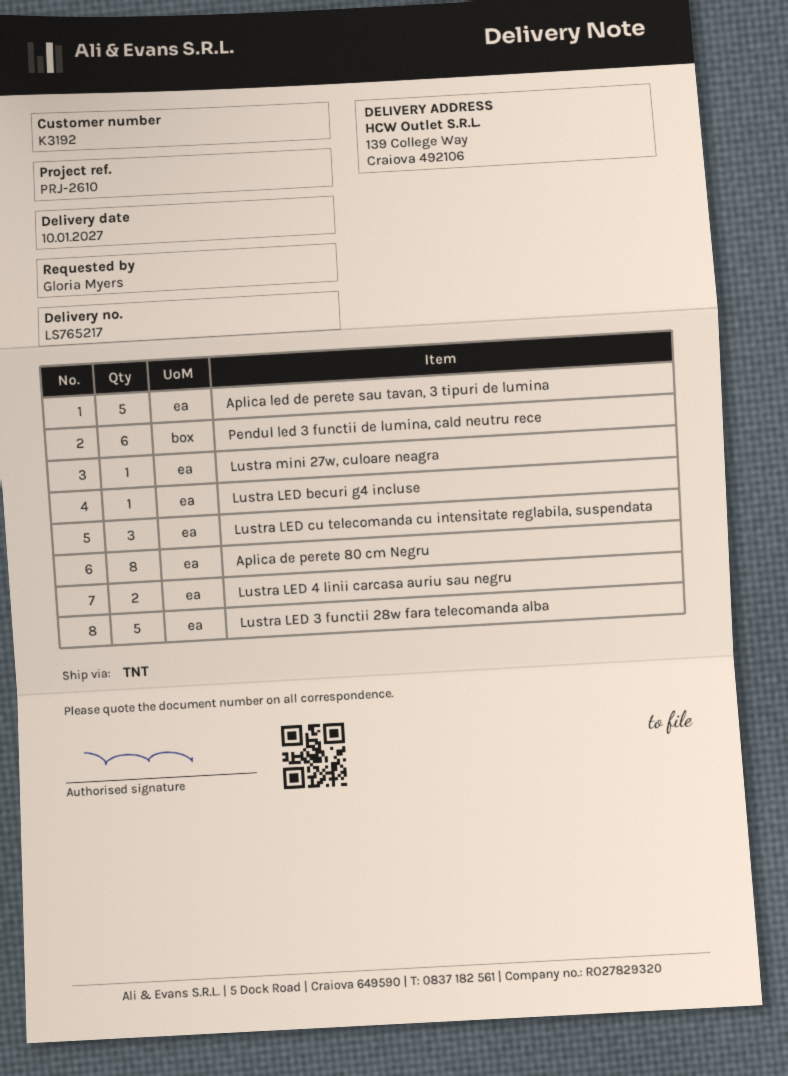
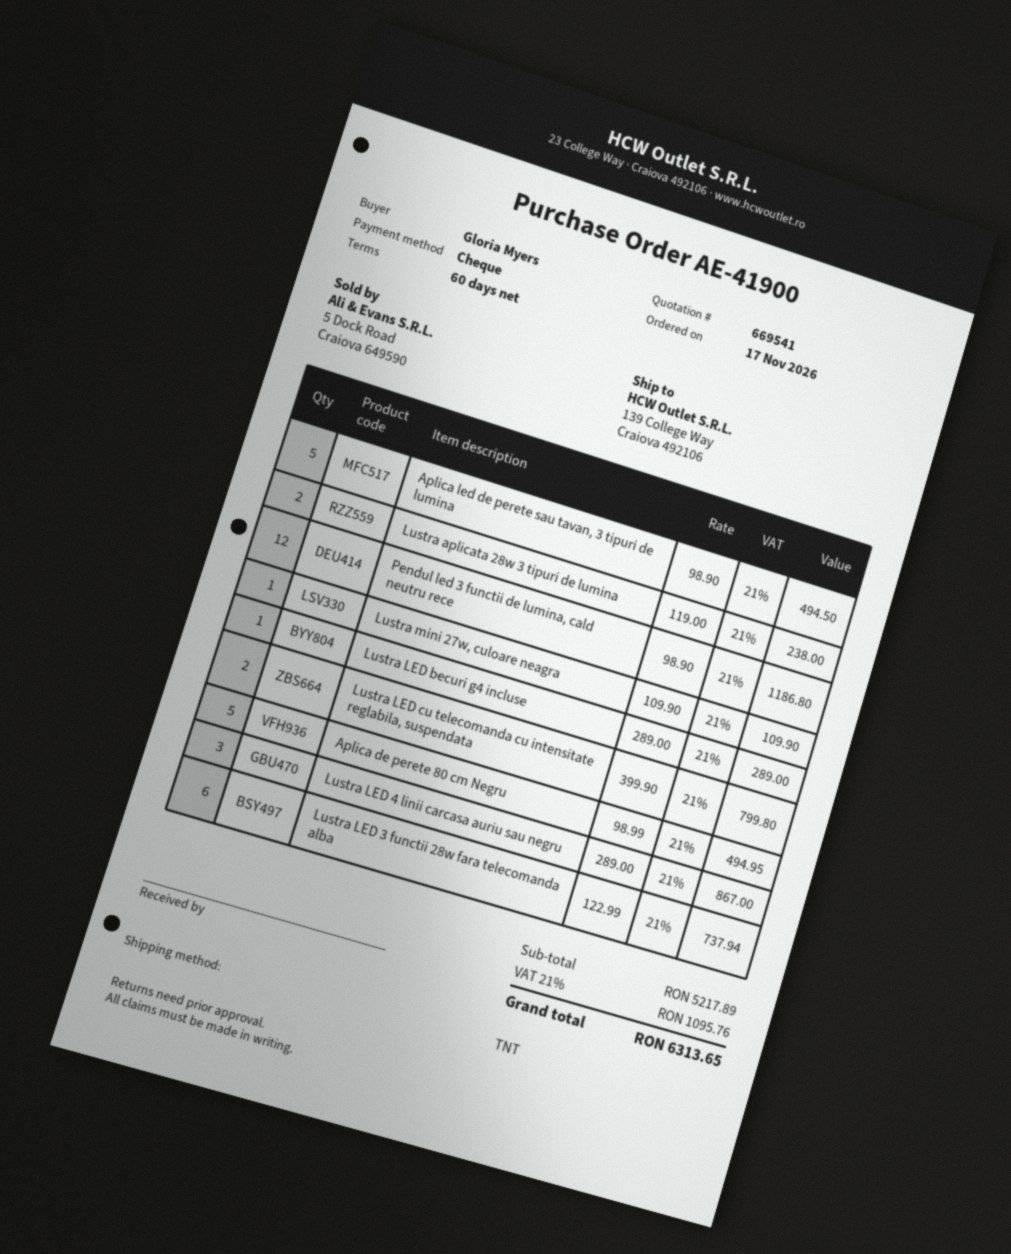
Pendul led 3 functii de lumina, cald neutru rece: 6 -> 12
Lustra LED cu telecomanda cu intensitate reglabila, suspendata: 3 -> 2
Aplica de perete 80 cm Negru: 8 -> 5
Lustra LED 4 linii carcasa auriu sau negru: 2 -> 3
Lustra LED 3 functii 28w fara telecomanda alba: 5 -> 6
Lustra aplicata 28w 3 tipuri de lumina: none -> 2

